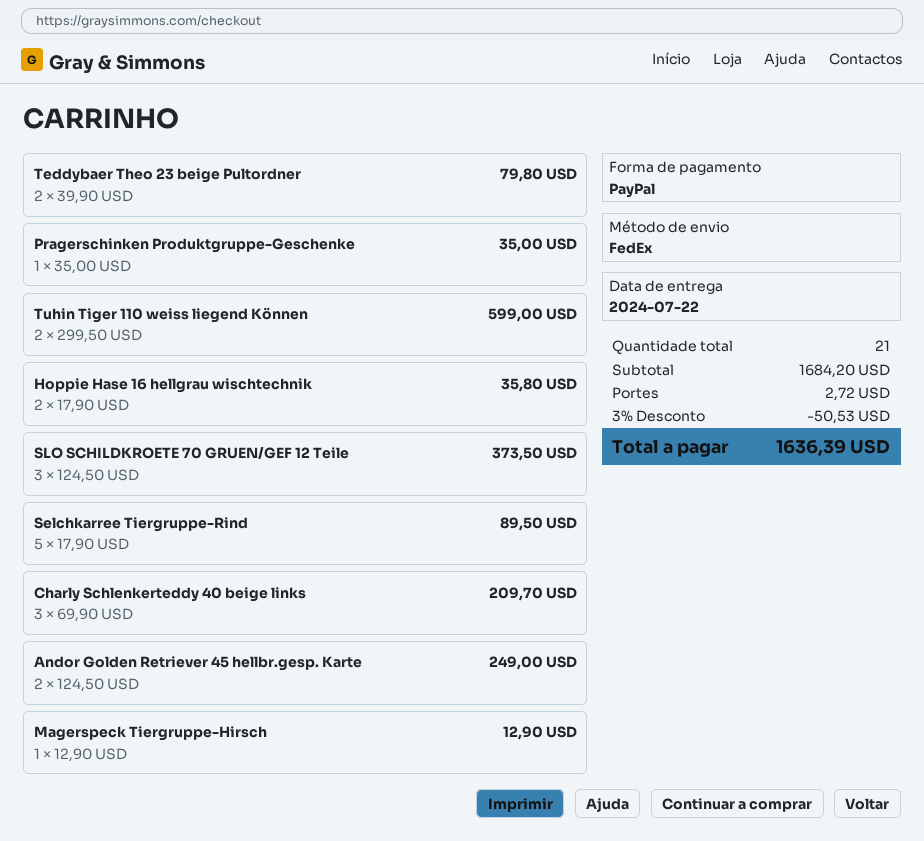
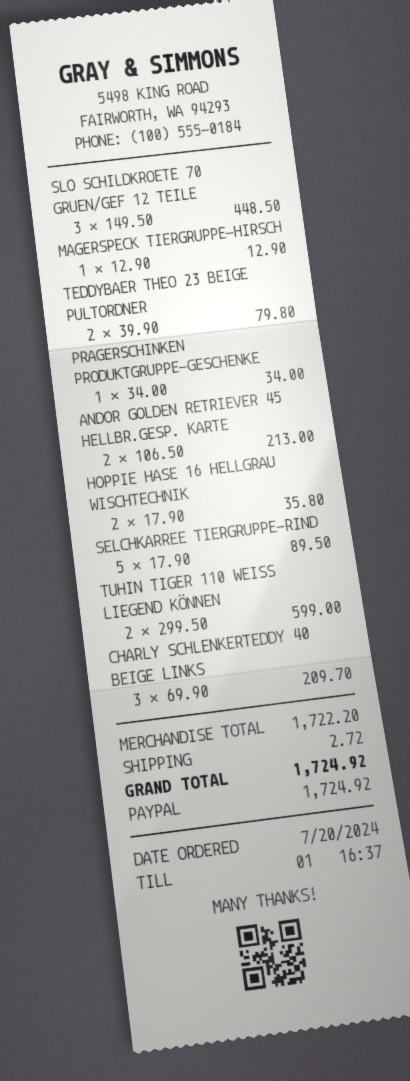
Pragerschinken Produktgruppe-Geschenke: 1 x 35.00 = 35.00 -> 1 x 34.00 = 34.00
SLO SCHILDKROETE 70 GRUEN/GEF 12 Teile: 3 x 124.50 = 373.50 -> 3 x 149.50 = 448.50
Andor Golden Retriever 45 hellbr.gesp. Karte: 2 x 124.50 = 249.00 -> 2 x 106.50 = 213.00
subtotal: 1684.20 -> 1722.20
discount: 3% = 50.53 -> none
total: 1636.39 -> 1724.92

